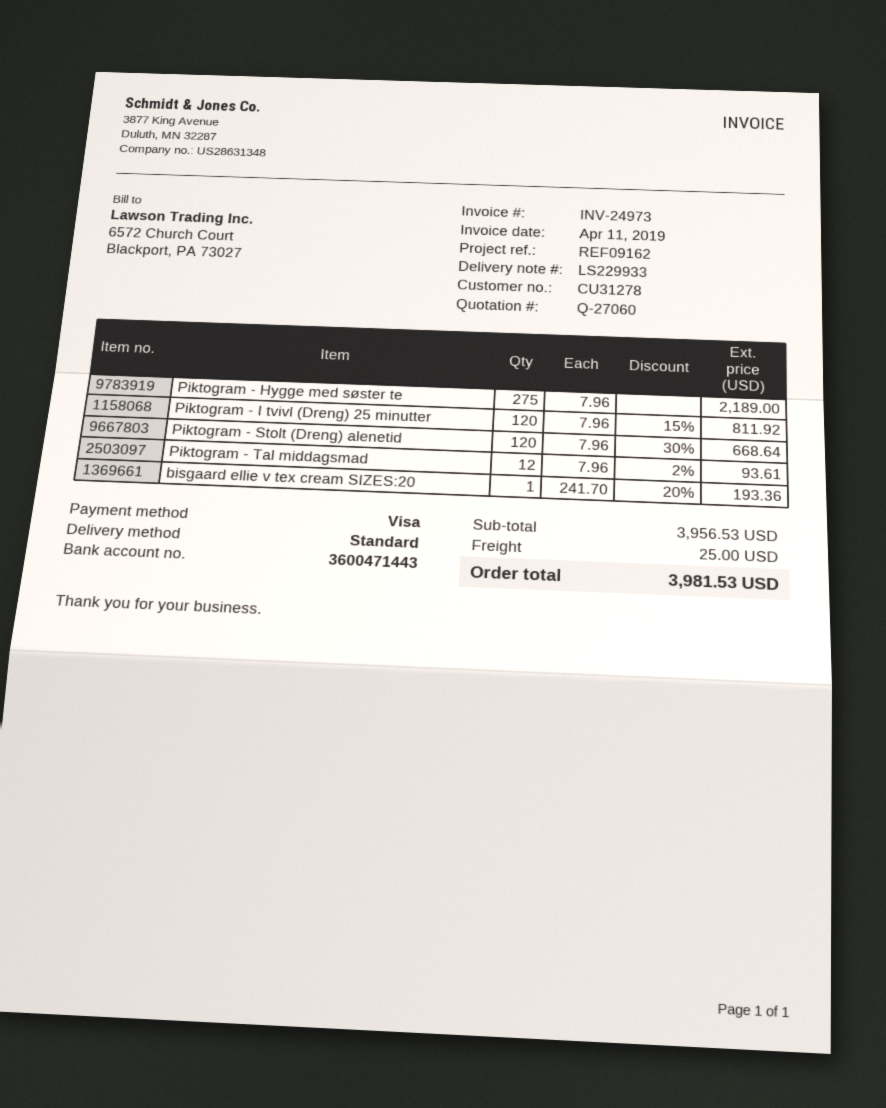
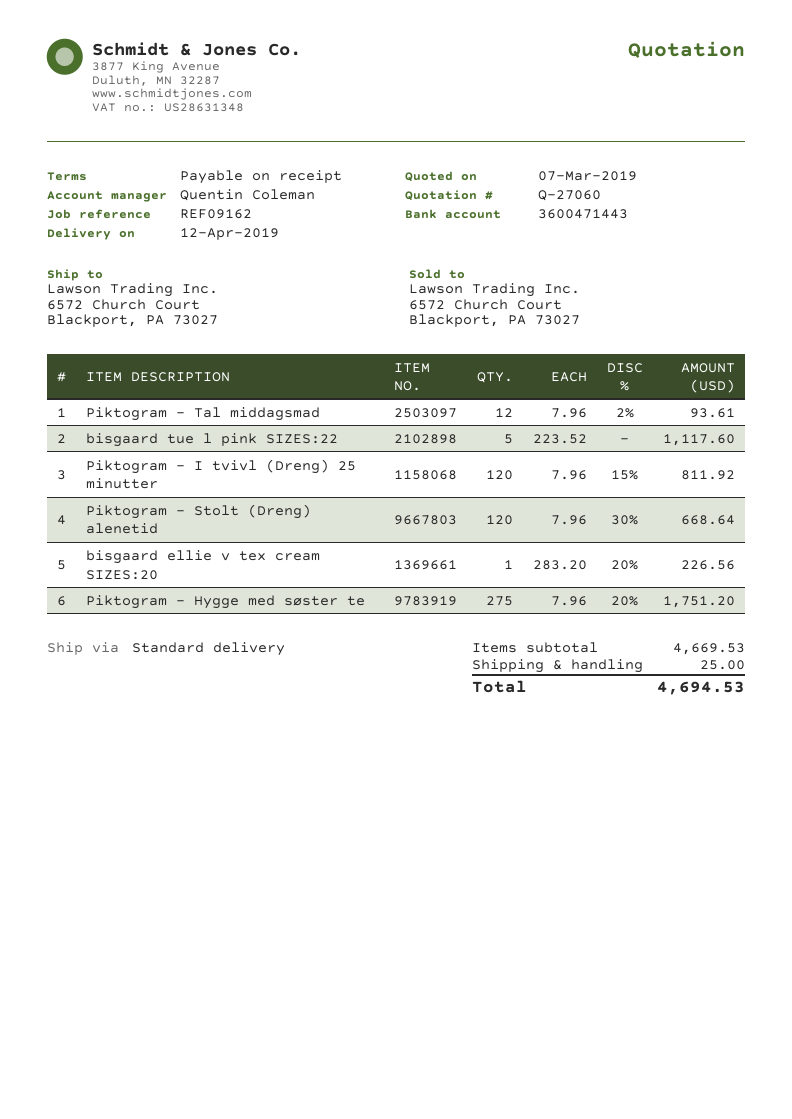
Piktogram - Hygge med søster te: 275 x 7.96 = 2189.00 -> 275 x 7.96 - 20% = 1751.20
bisgaard ellie v tex cream SIZES:20: 1 x 241.70 - 20% = 193.36 -> 1 x 283.20 - 20% = 226.56
bisgaard tue l pink SIZES:22: none -> 5 x 223.52 = 1117.60
subtotal: 3956.53 -> 4669.53
total: 3981.53 -> 4694.53

